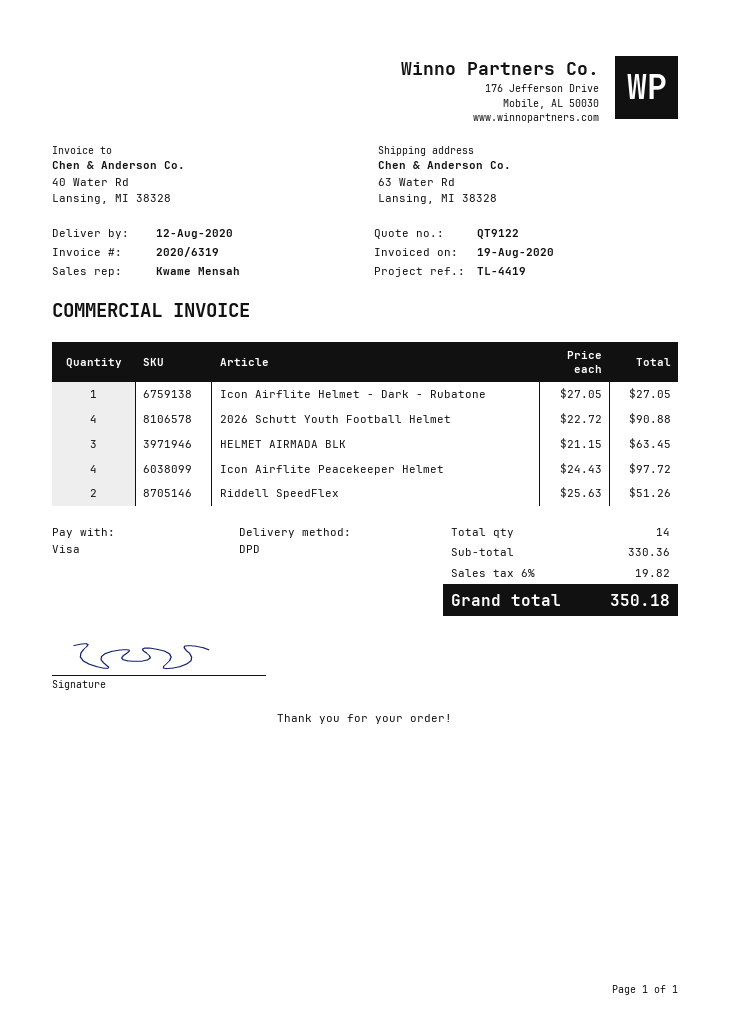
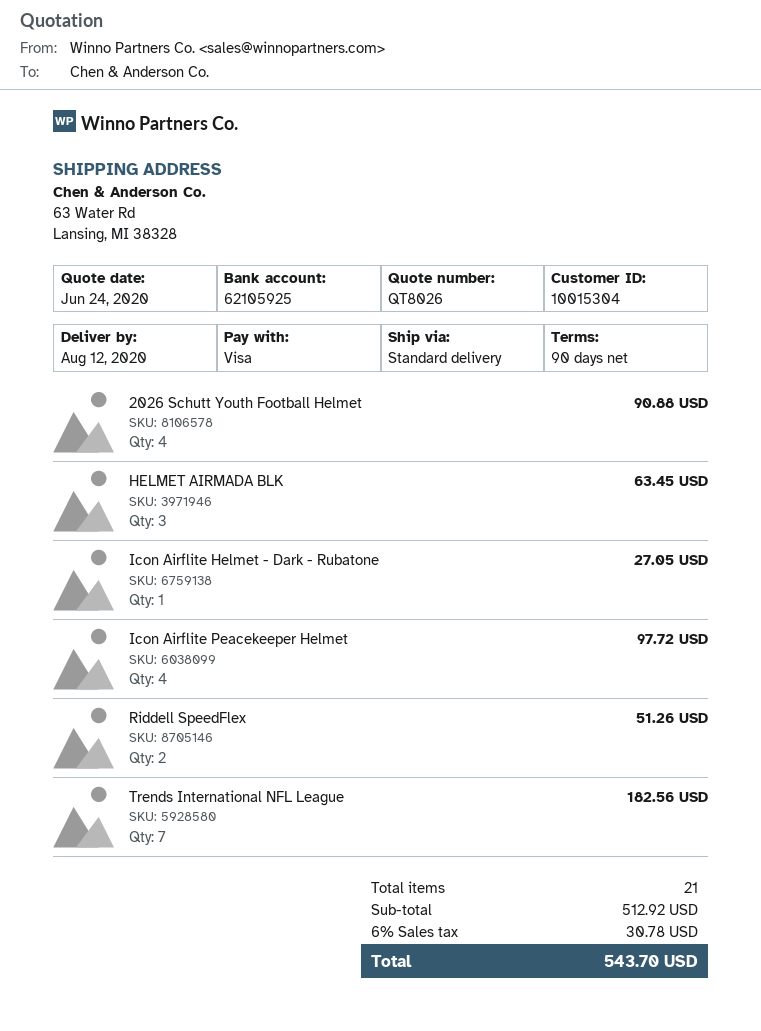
quote number: QT9122 -> QT8026
shipping method: DPD -> standard
Trends International NFL League: none -> 7 for 182.56
total quantity: 14 -> 21
subtotal: 330.36 -> 512.92
tax: 6% = 19.82 -> 6% = 30.78
total: 350.18 -> 543.70

